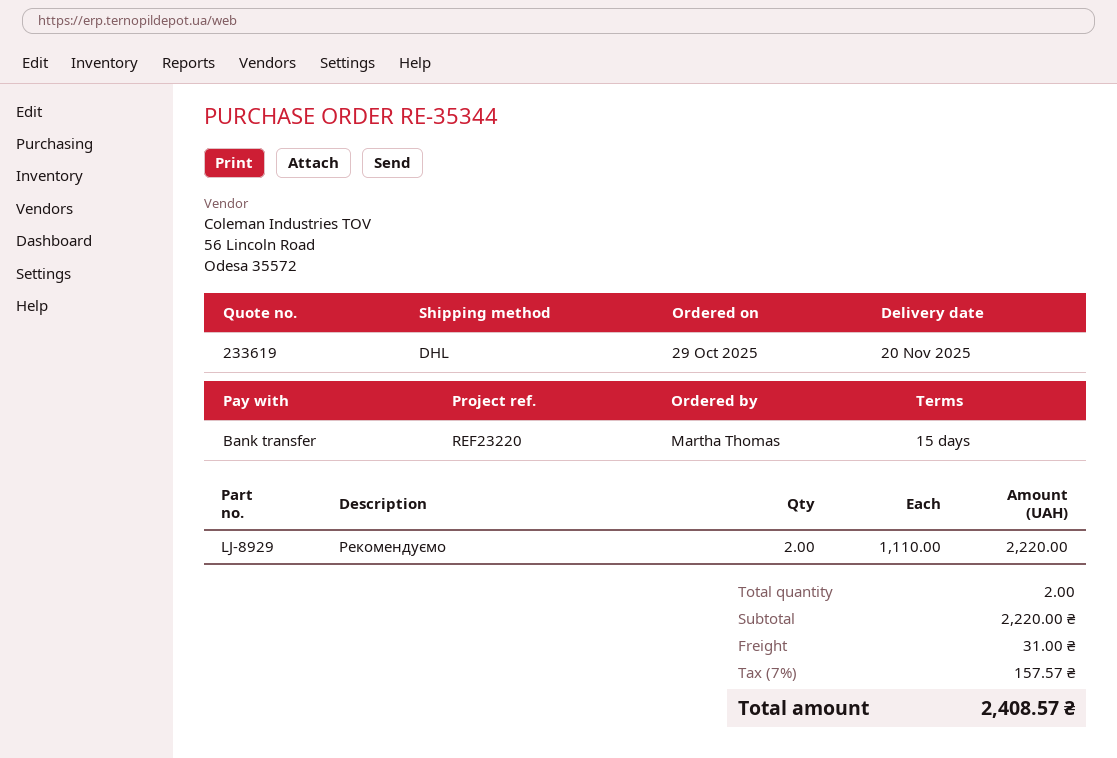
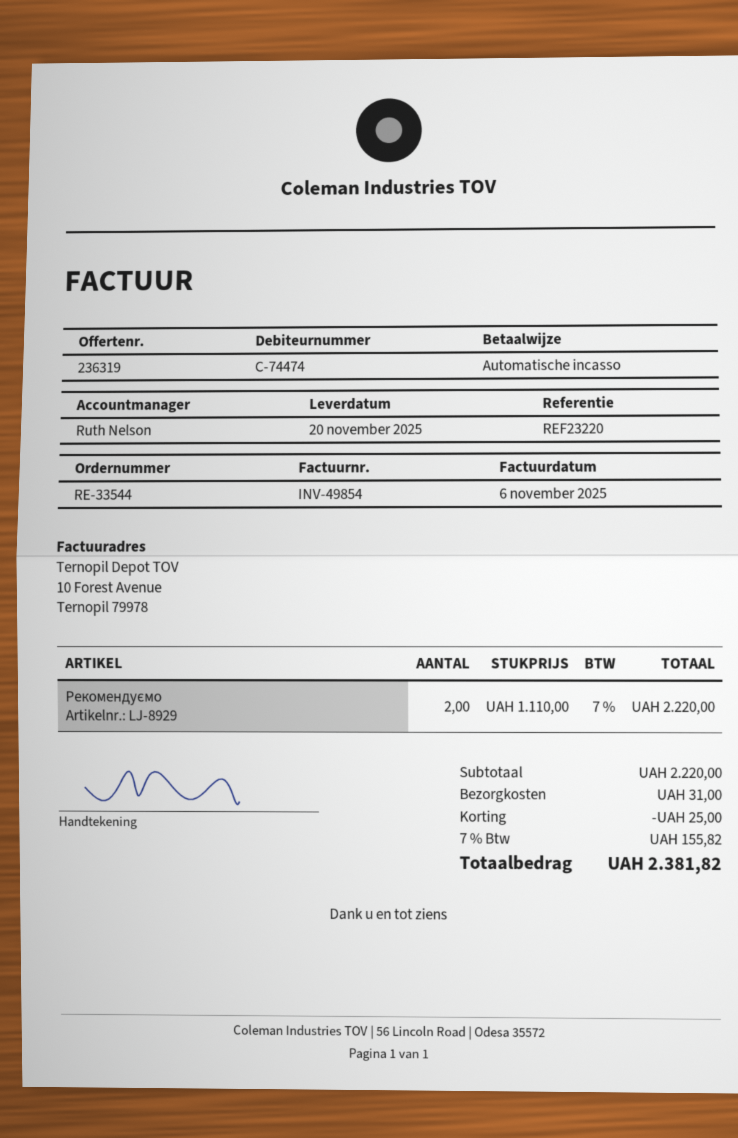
quote number: 233619 -> 236319
order number: RE-35344 -> RE-33544
payment method: bank transfer -> direct debit
discount: none -> 25.00
tax: 7% = 157.57 -> 7% = 155.82
total: 2408.57 -> 2381.82

